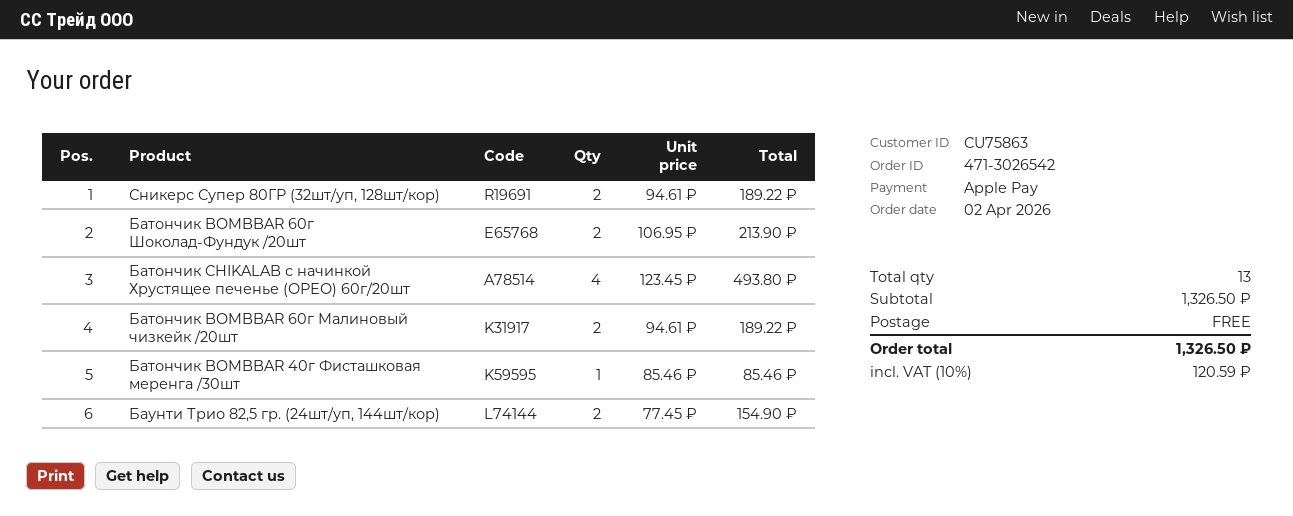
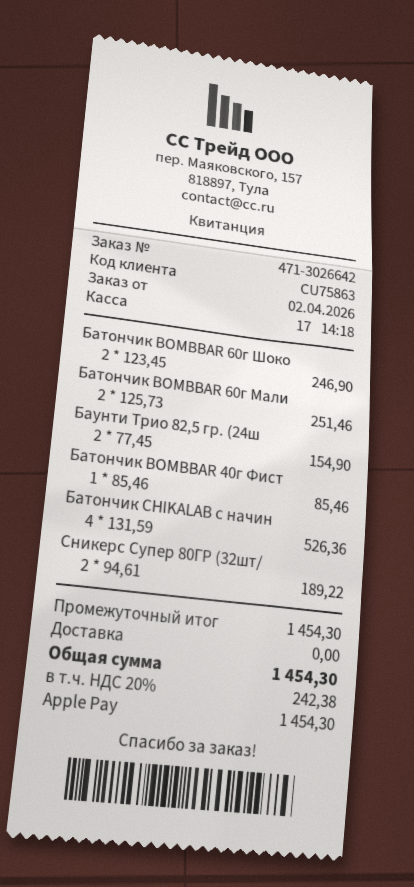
order number: 471-3026542 -> 471-3026642
Батончик BOMBBAR 60г Шоколад-Фундук /20шт: 2 x 106.95 = 213.90 -> 2 x 123.45 = 246.90
Батончик CHIKALAB с начинкой Хрустящее печенье (ОРЕО) 60г/20шт: 4 x 123.45 = 493.80 -> 4 x 131.59 = 526.36
Батончик BOMBBAR 60г Малиновый чизкейк /20шт: 2 x 94.61 = 189.22 -> 2 x 125.73 = 251.46
subtotal: 1326.50 -> 1454.30
tax: 10% = 120.59 -> 20% = 242.38
total: 1326.50 -> 1454.30

